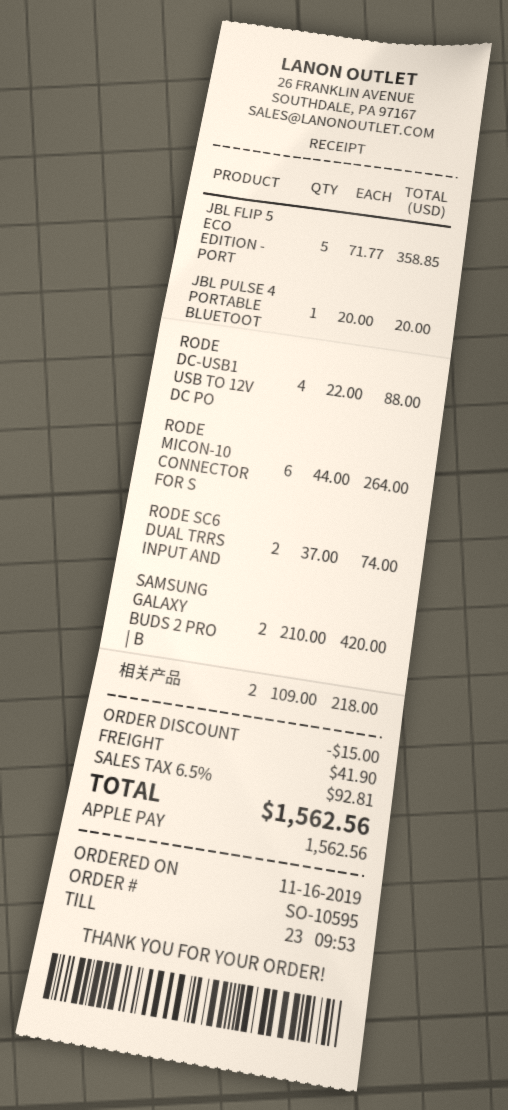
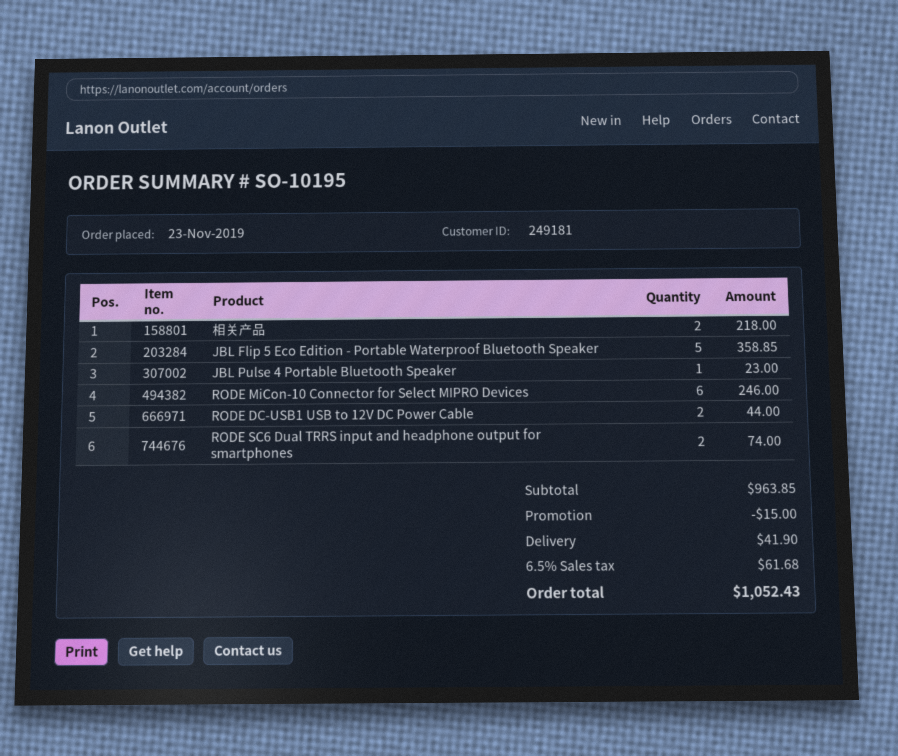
order number: SO-10595 -> SO-10195
order date: 2019-11-16 -> 2019-11-23
JBL PULSE 4 PORTABLE BLUETOOT: 1 for 20.00 -> 1 for 23.00
RODE DC-USB1 USB TO 12V DC PO: 4 for 88.00 -> 2 for 44.00
RODE MICON-10 CONNECTOR FOR S: 6 for 264.00 -> 6 for 246.00
SAMSUNG GALAXY BUDS 2 PRO | B: 2 for 420.00 -> none
tax: 6.5% = 92.81 -> 6.5% = 61.68
total: 1562.56 -> 1052.43

